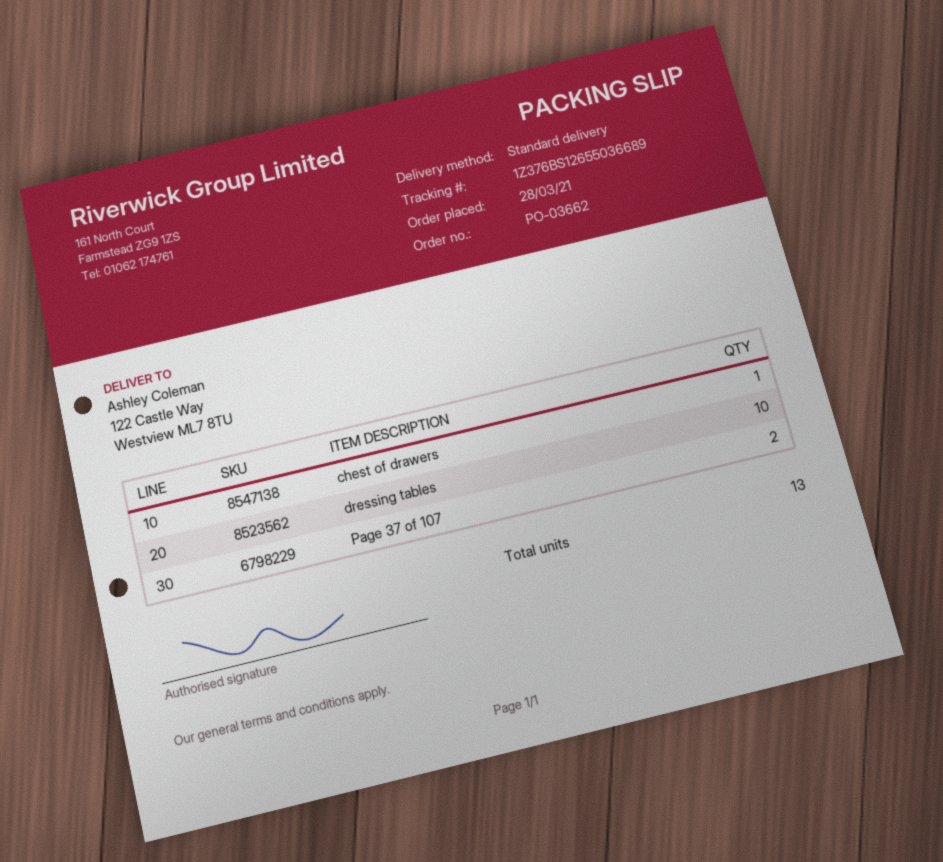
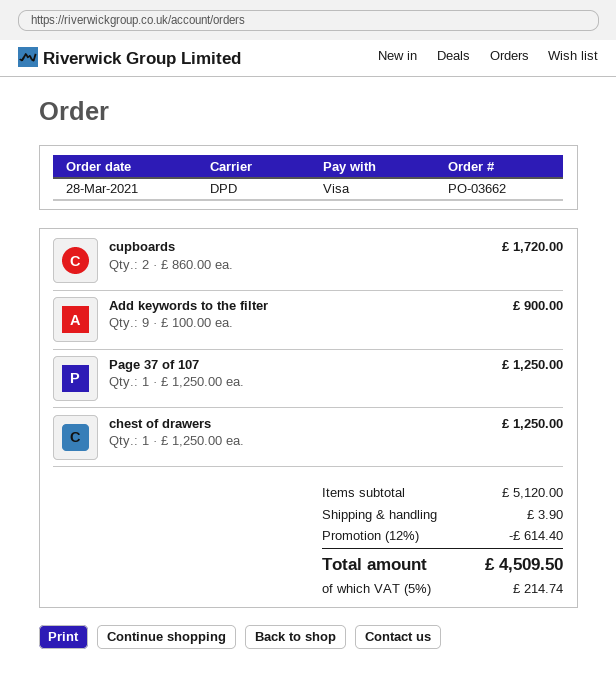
shipping method: standard -> DPD
dressing tables: 10 -> none
Page 37 of 107: 2 -> 1
cupboards: none -> 2
Add keywords to the filter: none -> 9

